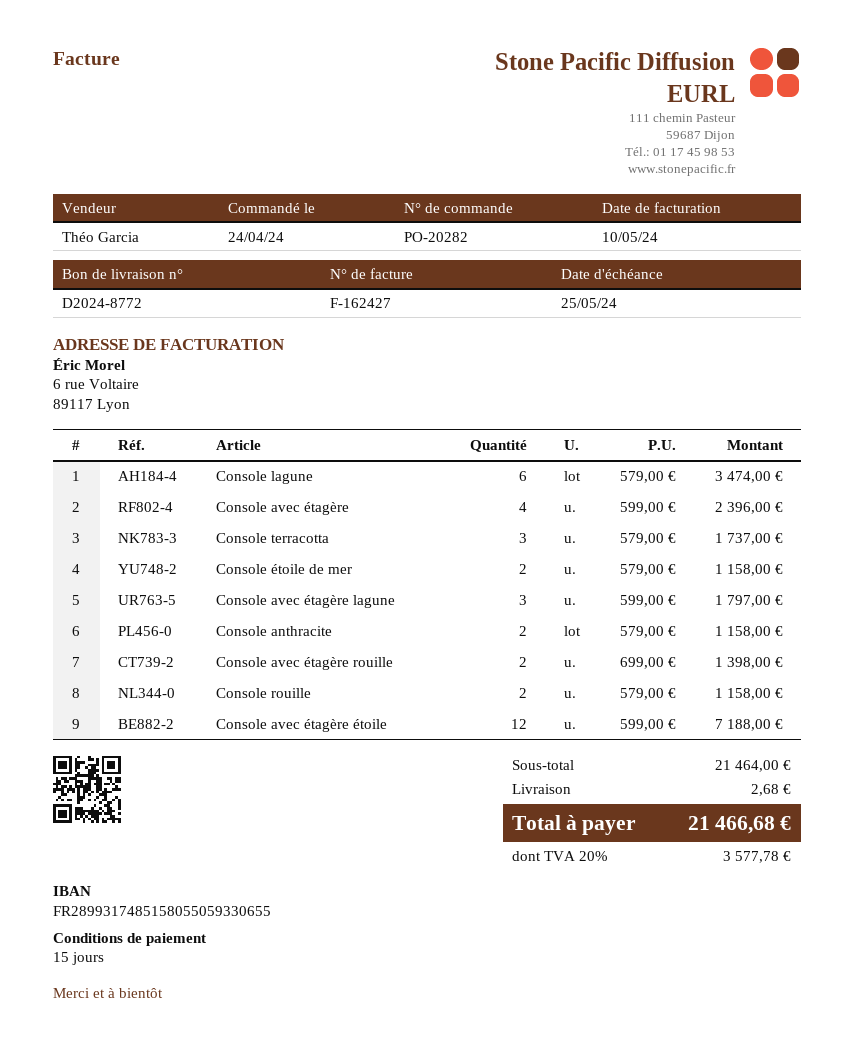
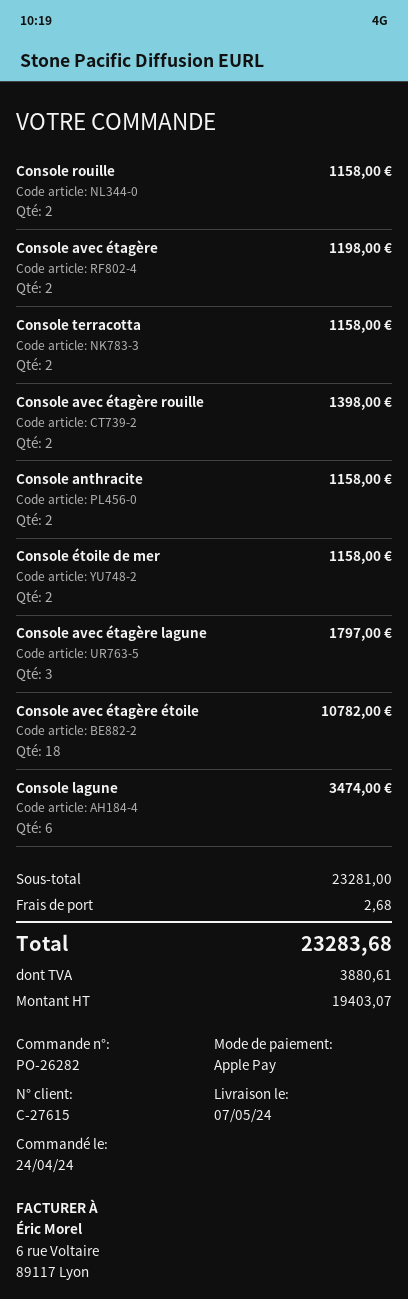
order number: PO-20282 -> PO-26282
Console avec étagère: 4 for 2396.00 -> 2 for 1198.00
Console terracotta: 3 for 1737.00 -> 2 for 1158.00
Console avec étagère étoile: 12 for 7188.00 -> 18 for 10782.00
subtotal: 21464.00 -> 23281.00
tax: 3577.78 -> 3880.61
total: 21466.68 -> 23283.68

